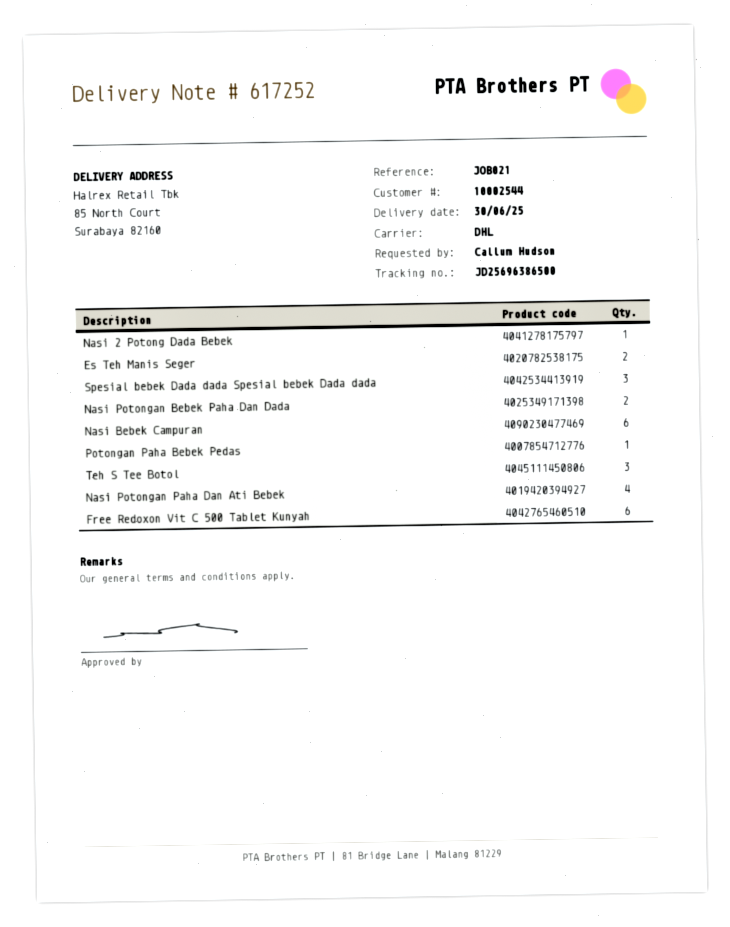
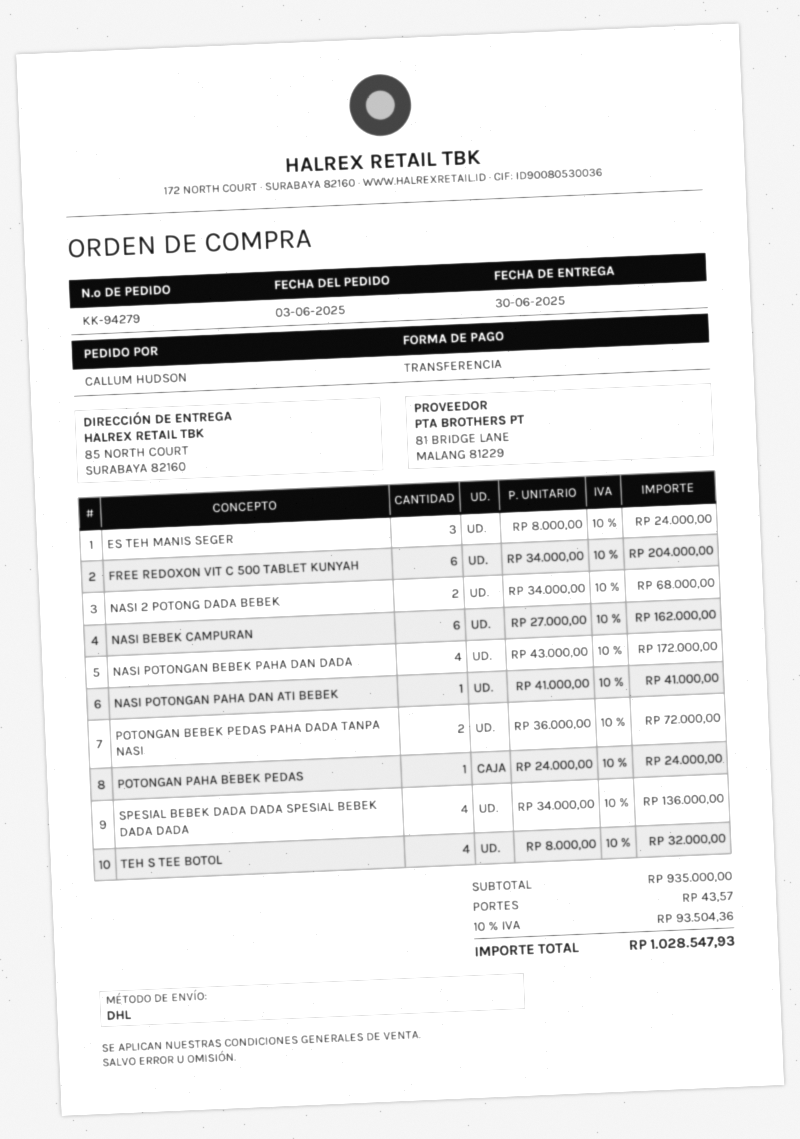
Nasi 2 Potong Dada Bebek: 1 -> 2
Es Teh Manis Seger: 2 -> 3
Spesial bebek Dada dada Spesial bebek Dada dada: 3 -> 4
Nasi Potongan Bebek Paha Dan Dada: 2 -> 4
Teh S Tee Botol: 3 -> 4
Nasi Potongan Paha Dan Ati Bebek: 4 -> 1
POTONGAN BEBEK PEDAS PAHA DADA TANPA NASI: none -> 2

